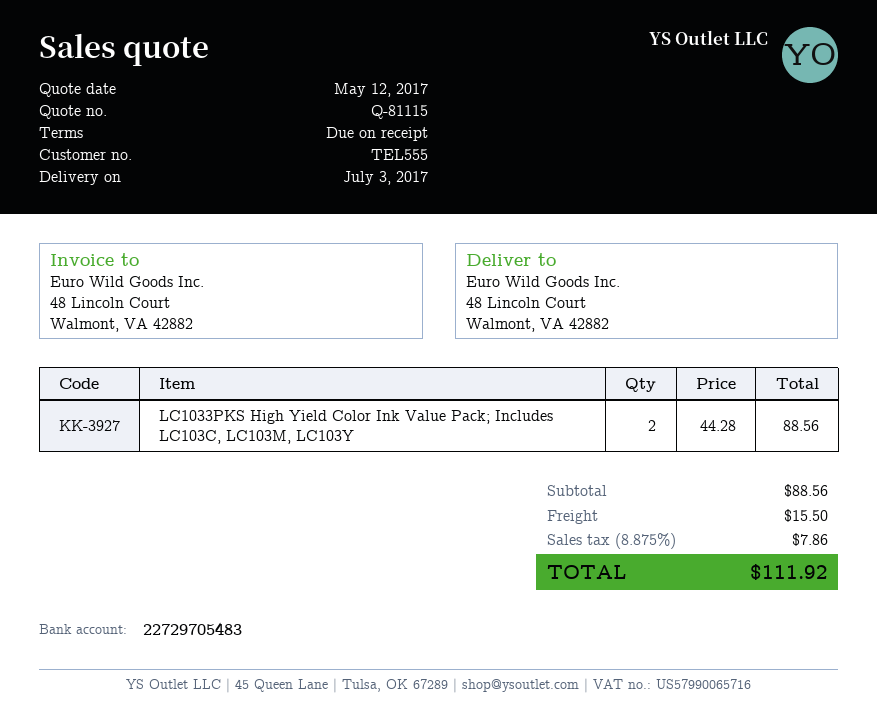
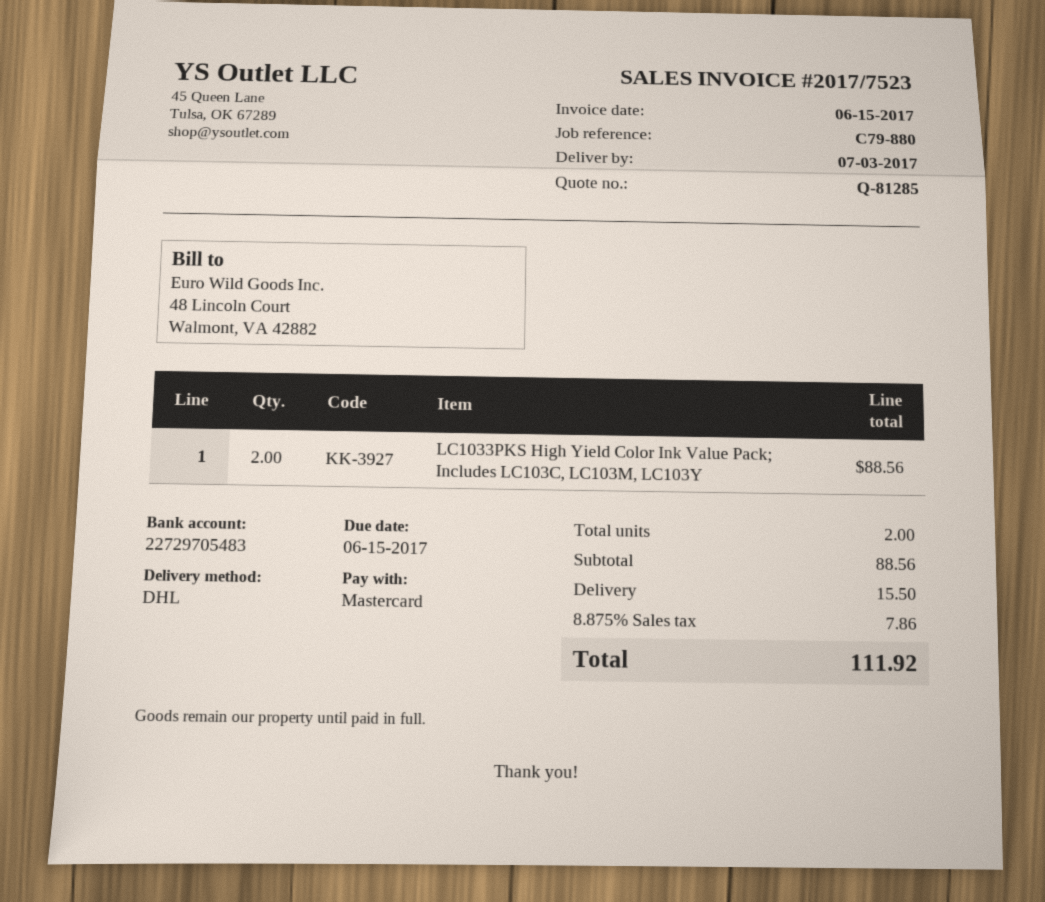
quote number: Q-81115 -> Q-81285

